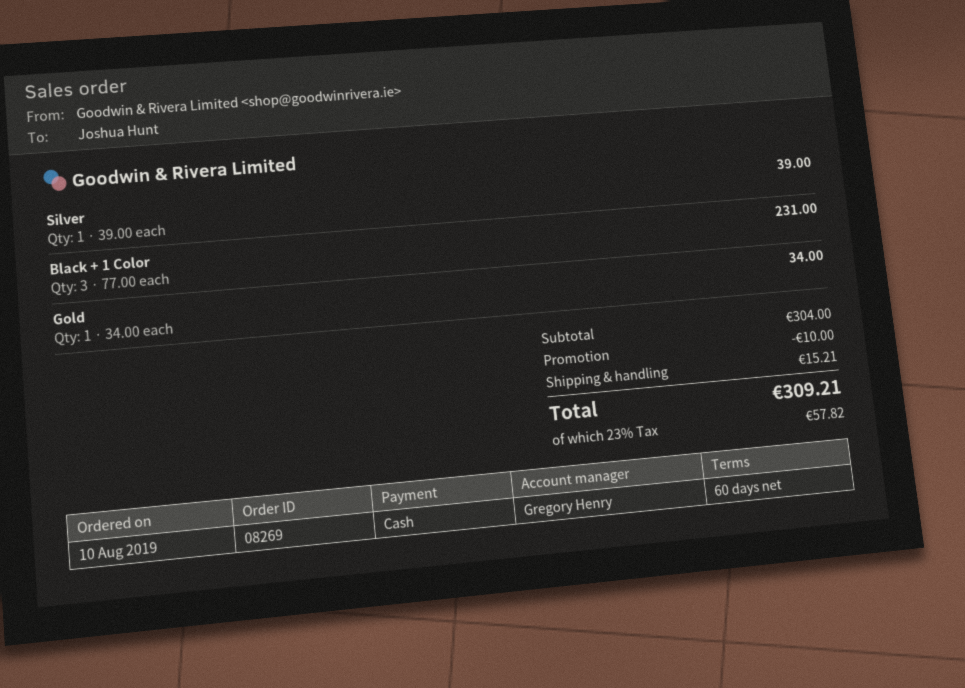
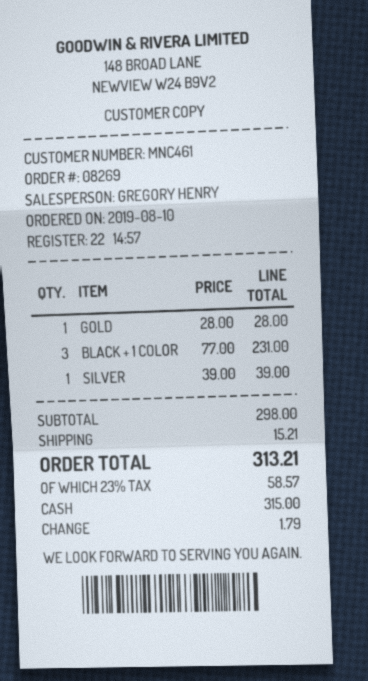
Gold: 1 x 34.00 = 34.00 -> 1 x 28.00 = 28.00
subtotal: 304.00 -> 298.00
discount: 10.00 -> none
tax: 23% = 57.82 -> 23% = 58.57
total: 309.21 -> 313.21

